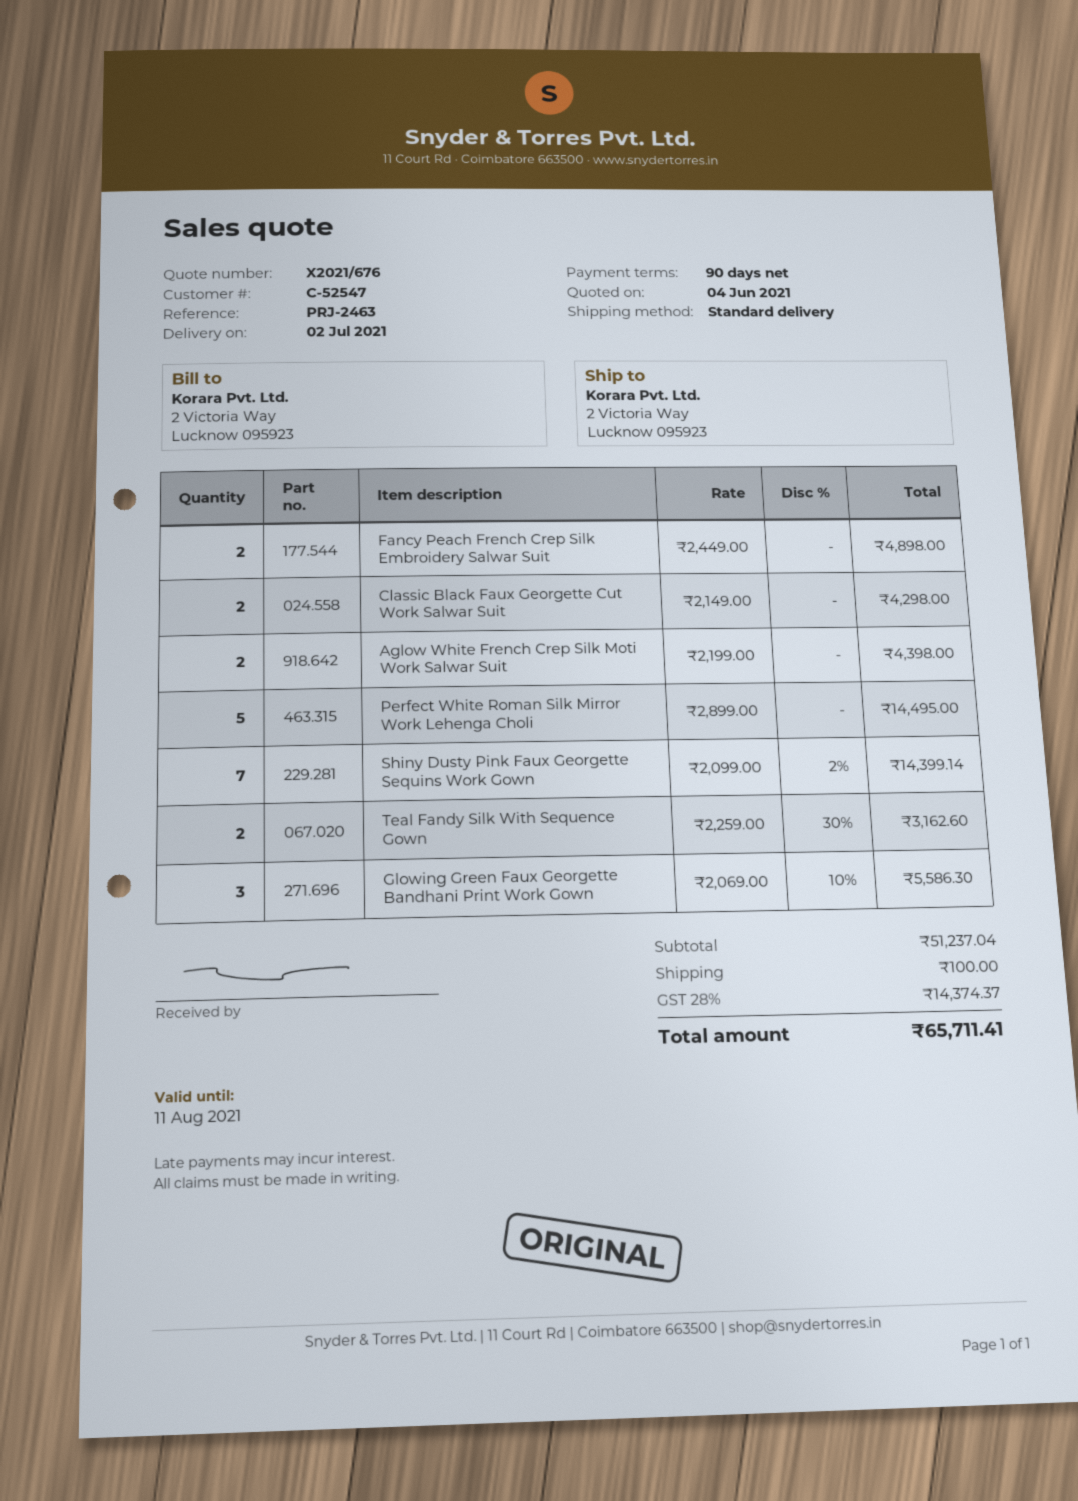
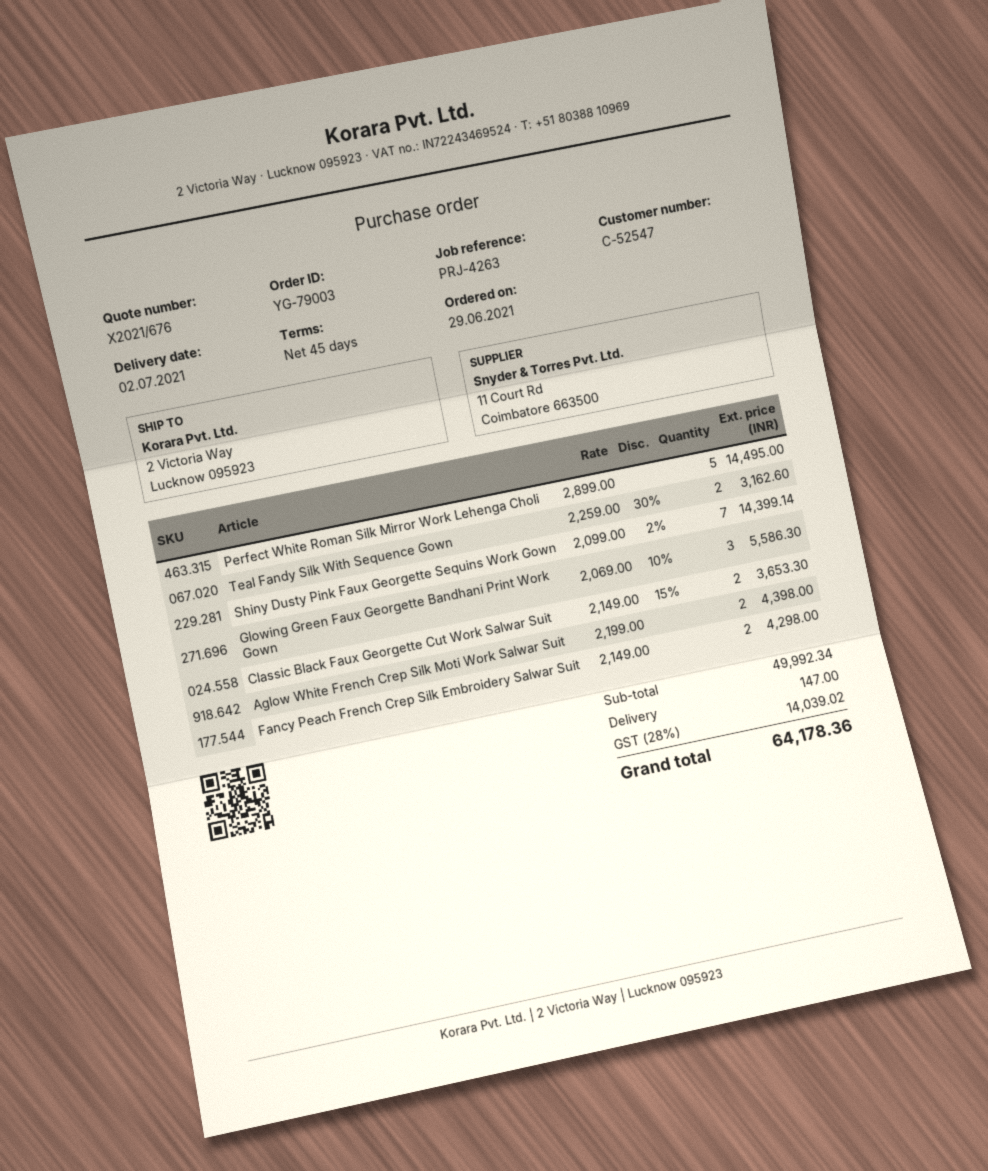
payment terms: 90 days -> 45 days
reference: PRJ-2463 -> PRJ-4263
Fancy Peach French Crep Silk Embroidery Salwar Suit: 2 x 2449.00 = 4898.00 -> 2 x 2149.00 = 4298.00
Classic Black Faux Georgette Cut Work Salwar Suit: 2 x 2149.00 = 4298.00 -> 2 x 2149.00 - 15% = 3653.30
subtotal: 51237.04 -> 49992.34
shipping: 100.00 -> 147.00
tax: 28% = 14374.37 -> 28% = 14039.02
total: 65711.41 -> 64178.36

